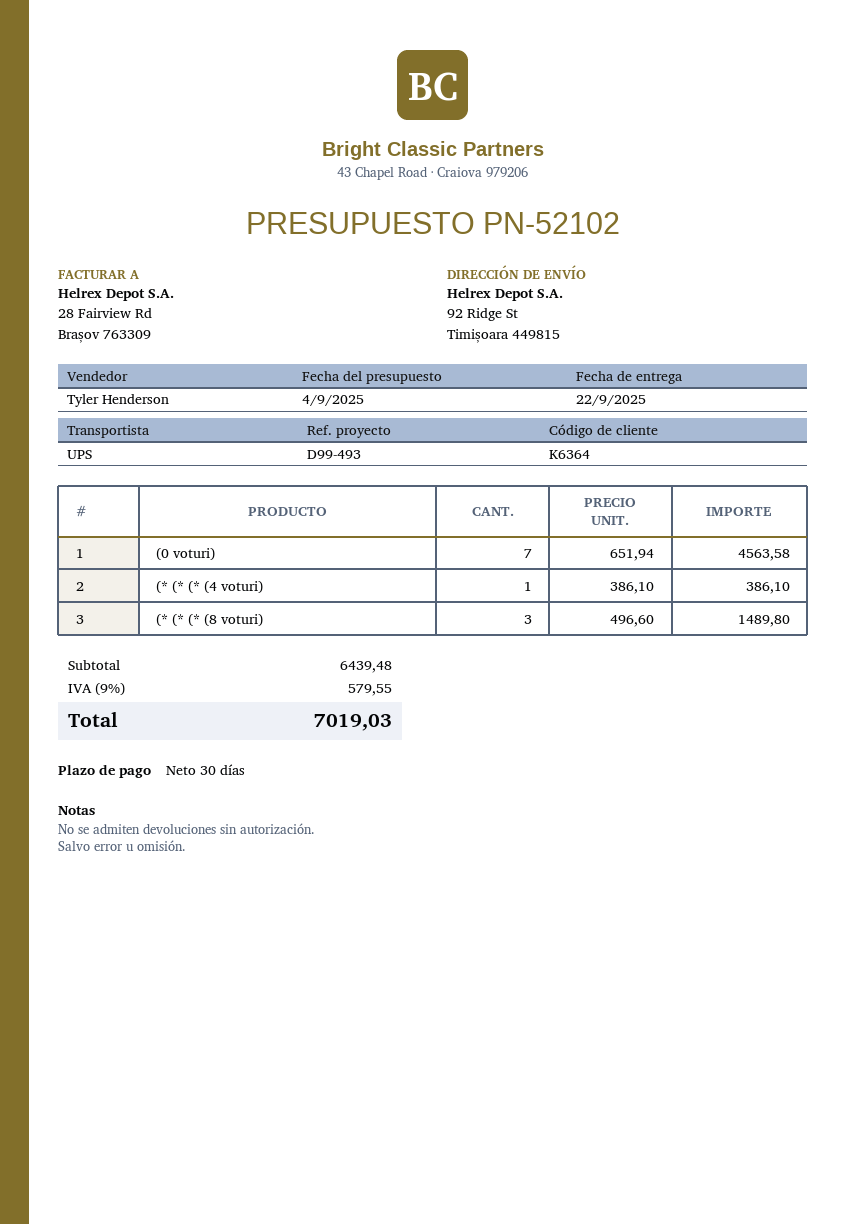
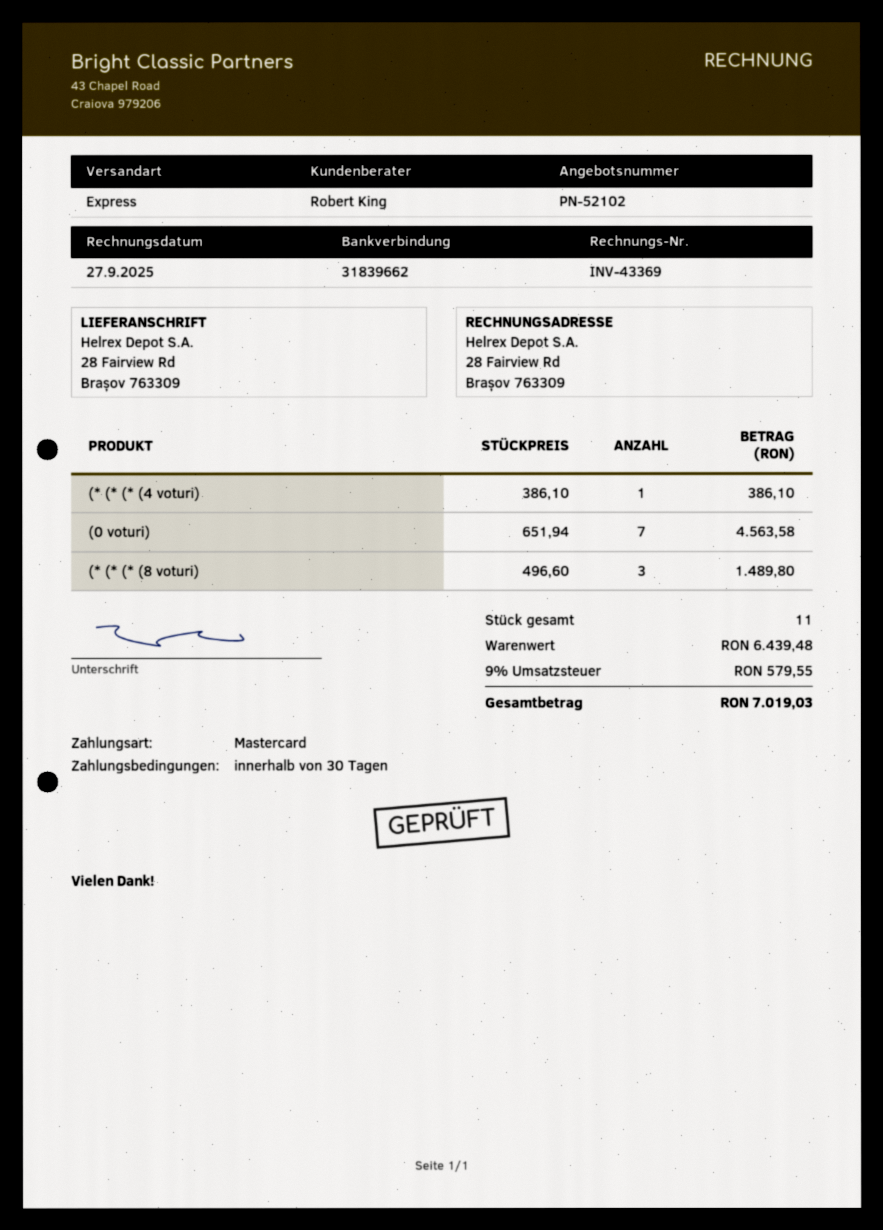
sales rep: Tyler Henderson -> Robert King
shipping method: UPS -> express
ship to: 92 Ridge St, Timișoara 449815 -> 28 Fairview Rd, Brașov 763309

